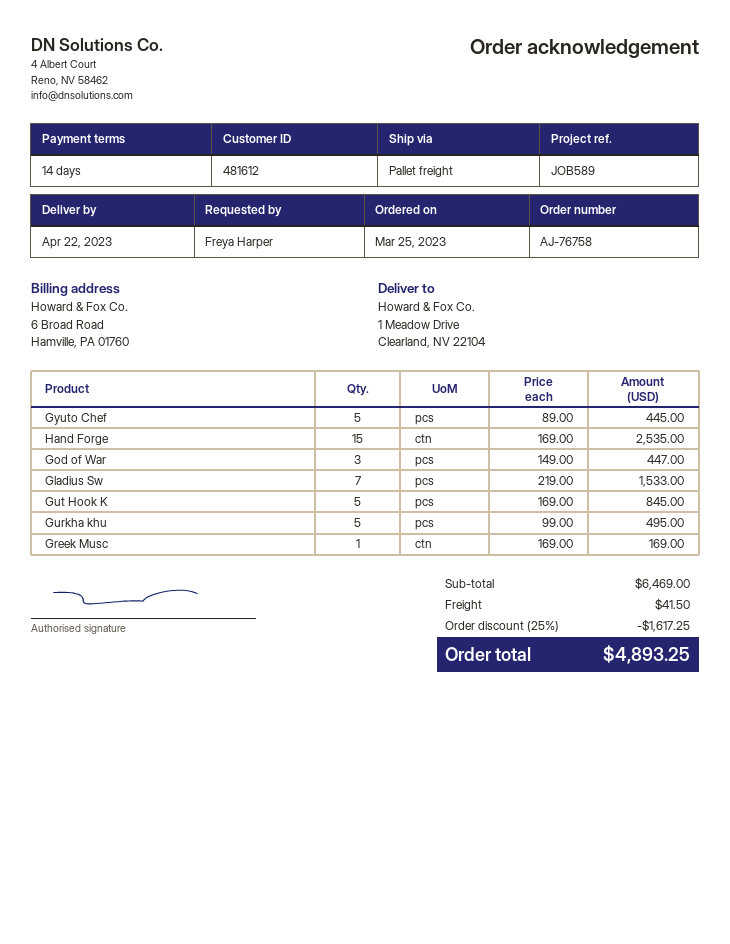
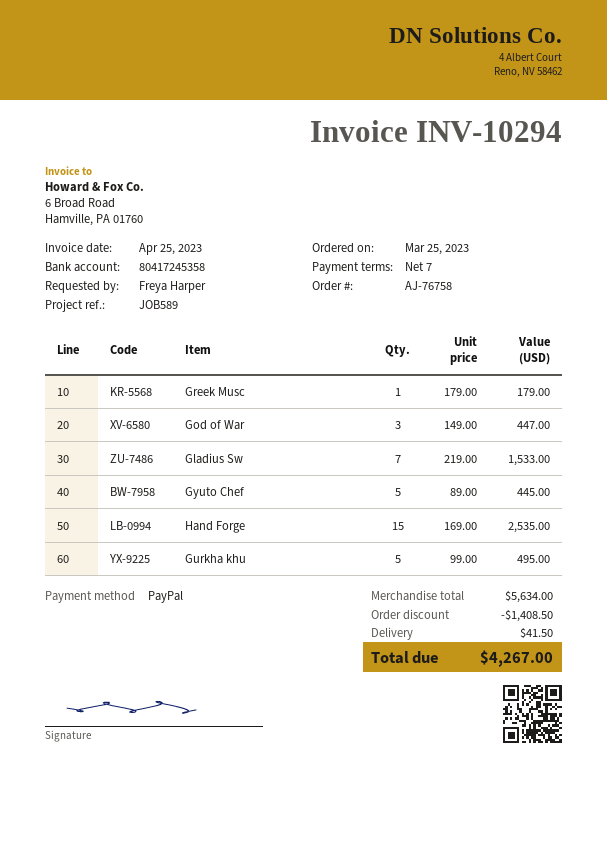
payment terms: 14 days -> 7 days
Gut Hook K: 5 x 169.00 = 845.00 -> none
Greek Musc: 1 x 169.00 = 169.00 -> 1 x 179.00 = 179.00
subtotal: 6469.00 -> 5634.00
discount: 1617.25 -> 1408.50
total: 4893.25 -> 4267.00

